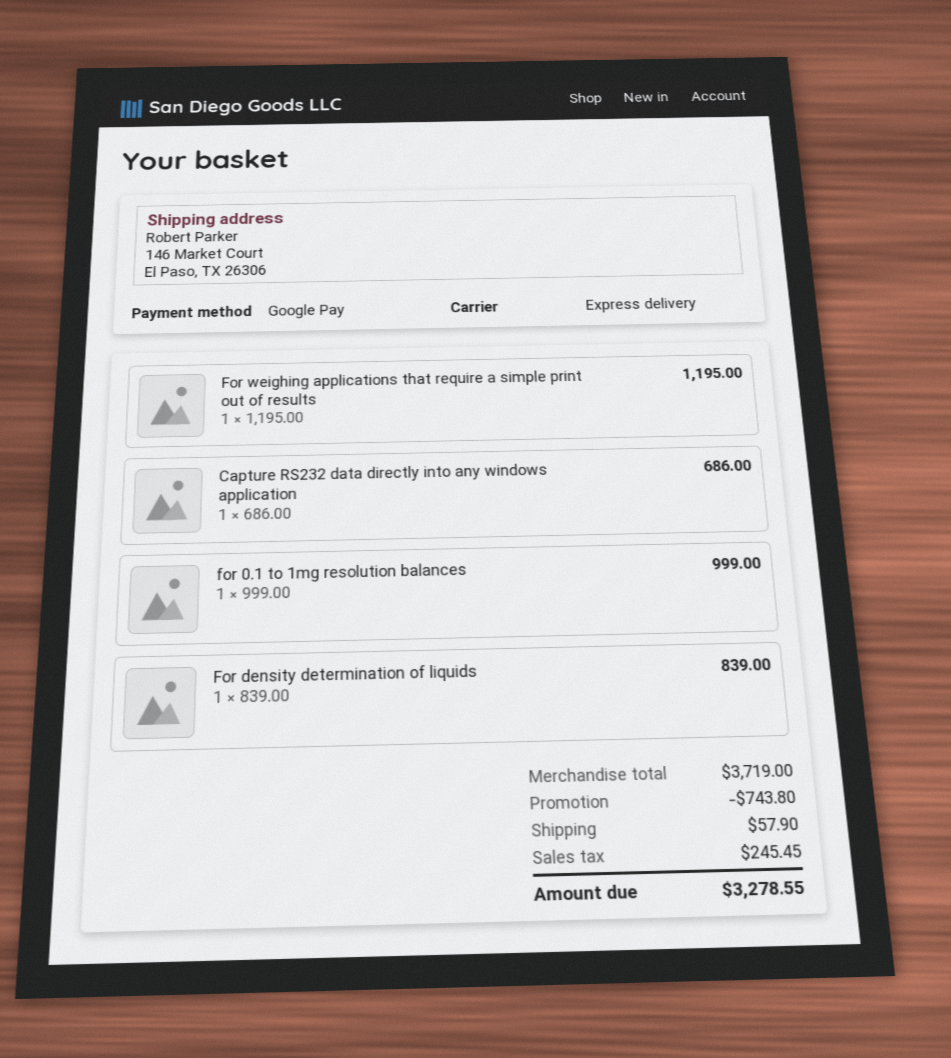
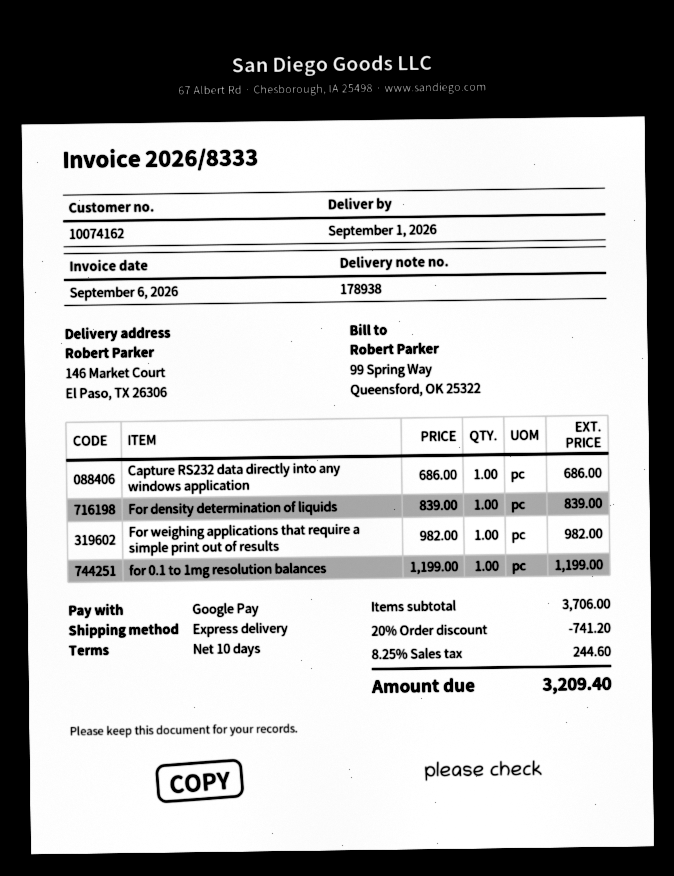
For weighing applications that require a simple print out of results: 1 x 1195.00 = 1195.00 -> 1 x 982.00 = 982.00
for 0.1 to 1mg resolution balances: 1 x 999.00 = 999.00 -> 1 x 1199.00 = 1199.00
subtotal: 3719.00 -> 3706.00
discount: 743.80 -> 741.20
shipping: 57.90 -> none
tax: 245.45 -> 244.60
total: 3278.55 -> 3209.40

